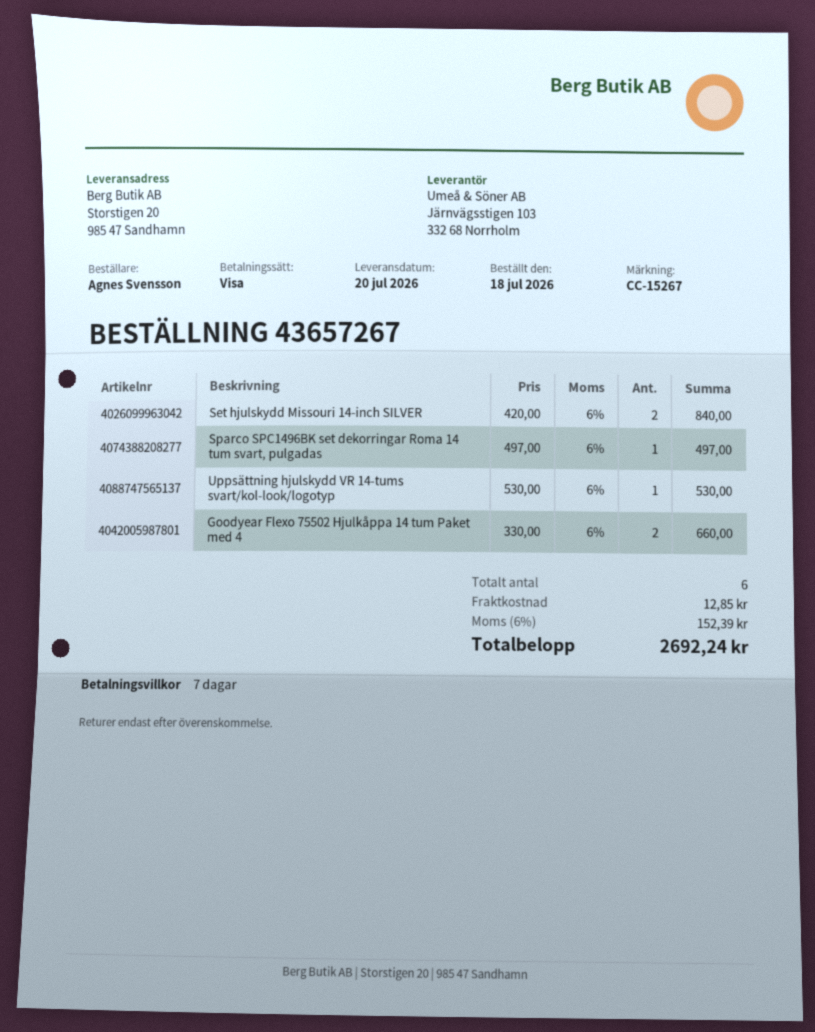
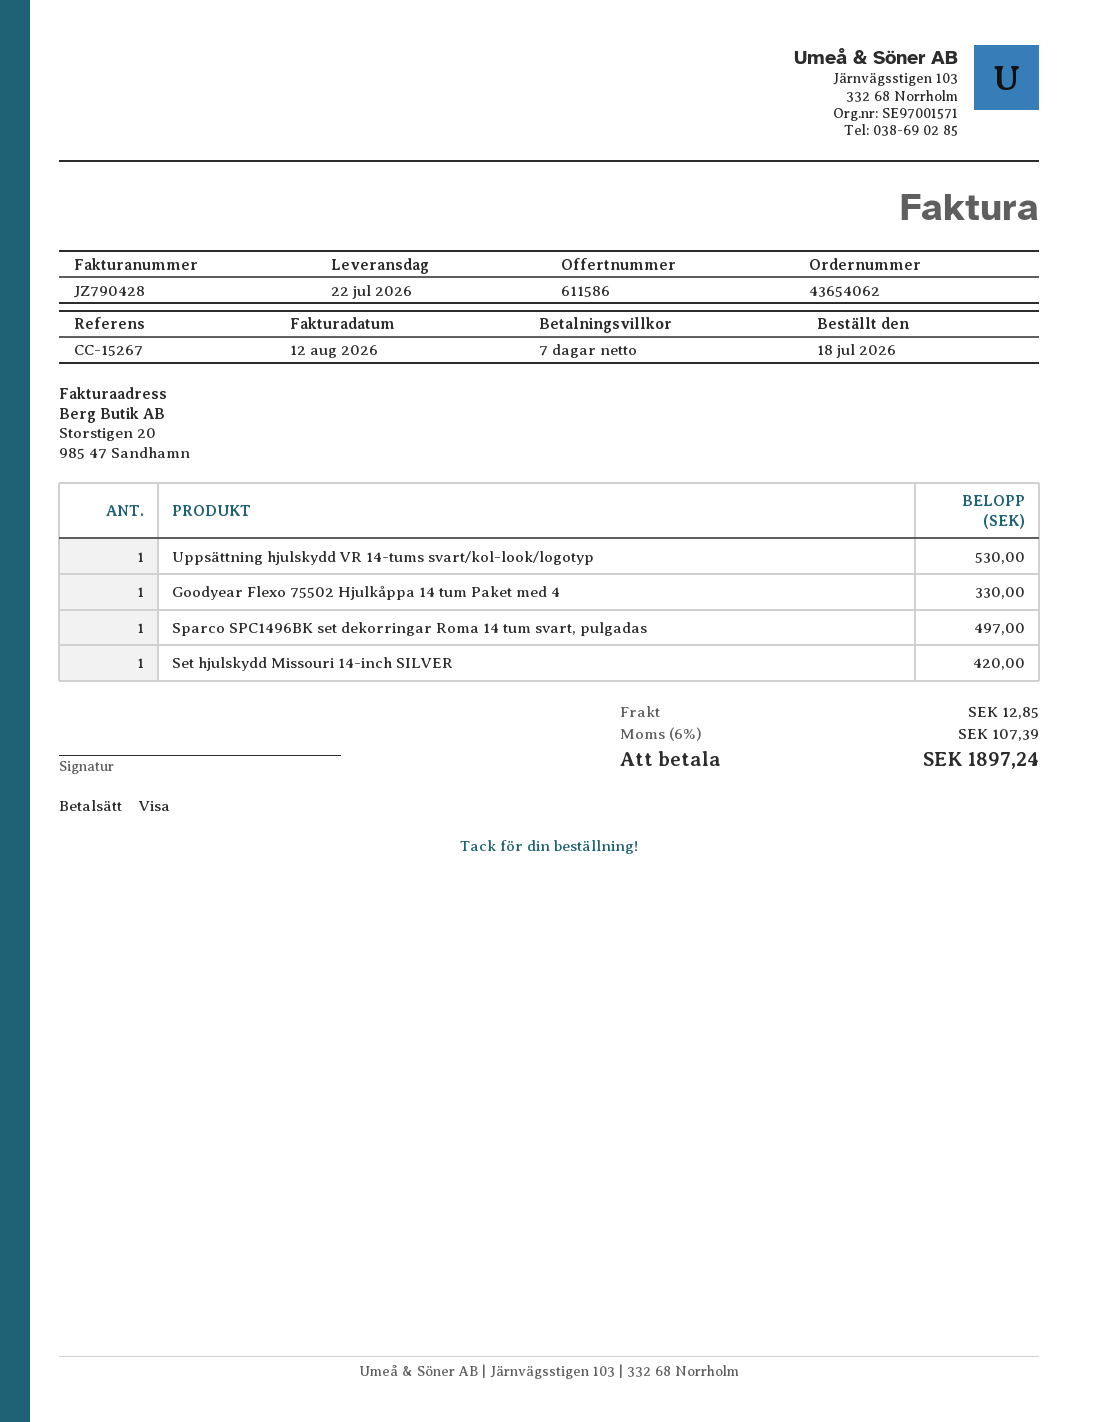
order number: 43657267 -> 43654062
delivery date: 2026-07-20 -> 2026-07-22
Set hjulskydd Missouri 14-inch SILVER: 2 for 840.00 -> 1 for 420.00
Goodyear Flexo 75502 Hjulkåppa 14 tum Paket med 4: 2 for 660.00 -> 1 for 330.00
tax: 6% = 152.39 -> 6% = 107.39
total: 2692.24 -> 1897.24

